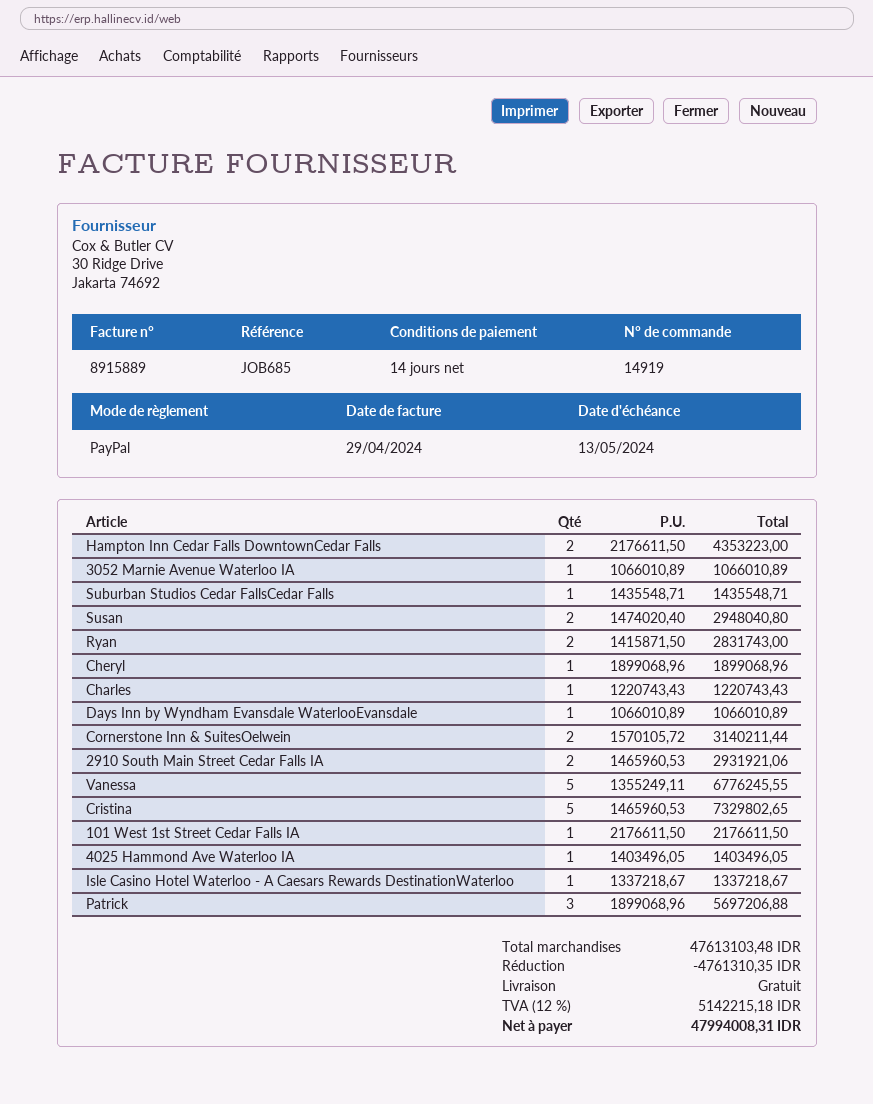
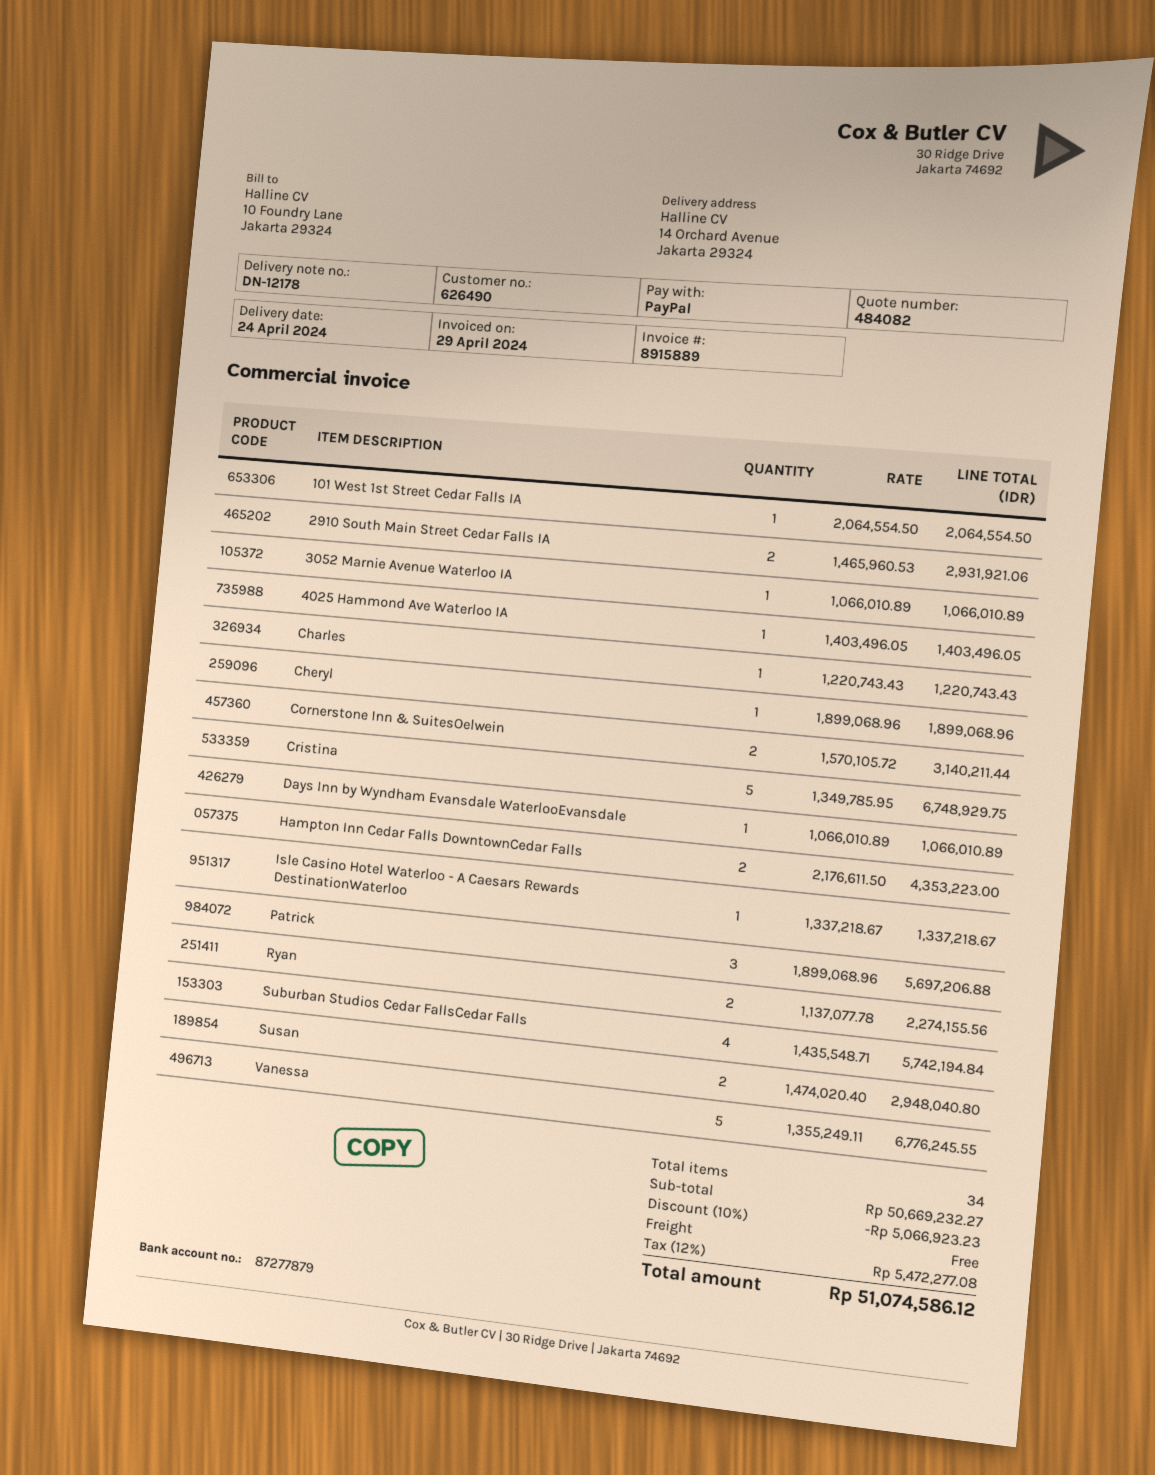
Suburban Studios Cedar FallsCedar Falls: 1 x 1435548.71 = 1435548.71 -> 4 x 1435548.71 = 5742194.84
Ryan: 2 x 1415871.50 = 2831743.00 -> 2 x 1137077.78 = 2274155.56
Cristina: 5 x 1465960.53 = 7329802.65 -> 5 x 1349785.95 = 6748929.75
101 West 1st Street Cedar Falls IA: 1 x 2176611.50 = 2176611.50 -> 1 x 2064554.50 = 2064554.50
subtotal: 47613103.48 -> 50669232.27
discount: 4761310.35 -> 5066923.23
tax: 12% = 5142215.18 -> 12% = 5472277.08
total: 47994008.31 -> 51074586.12

